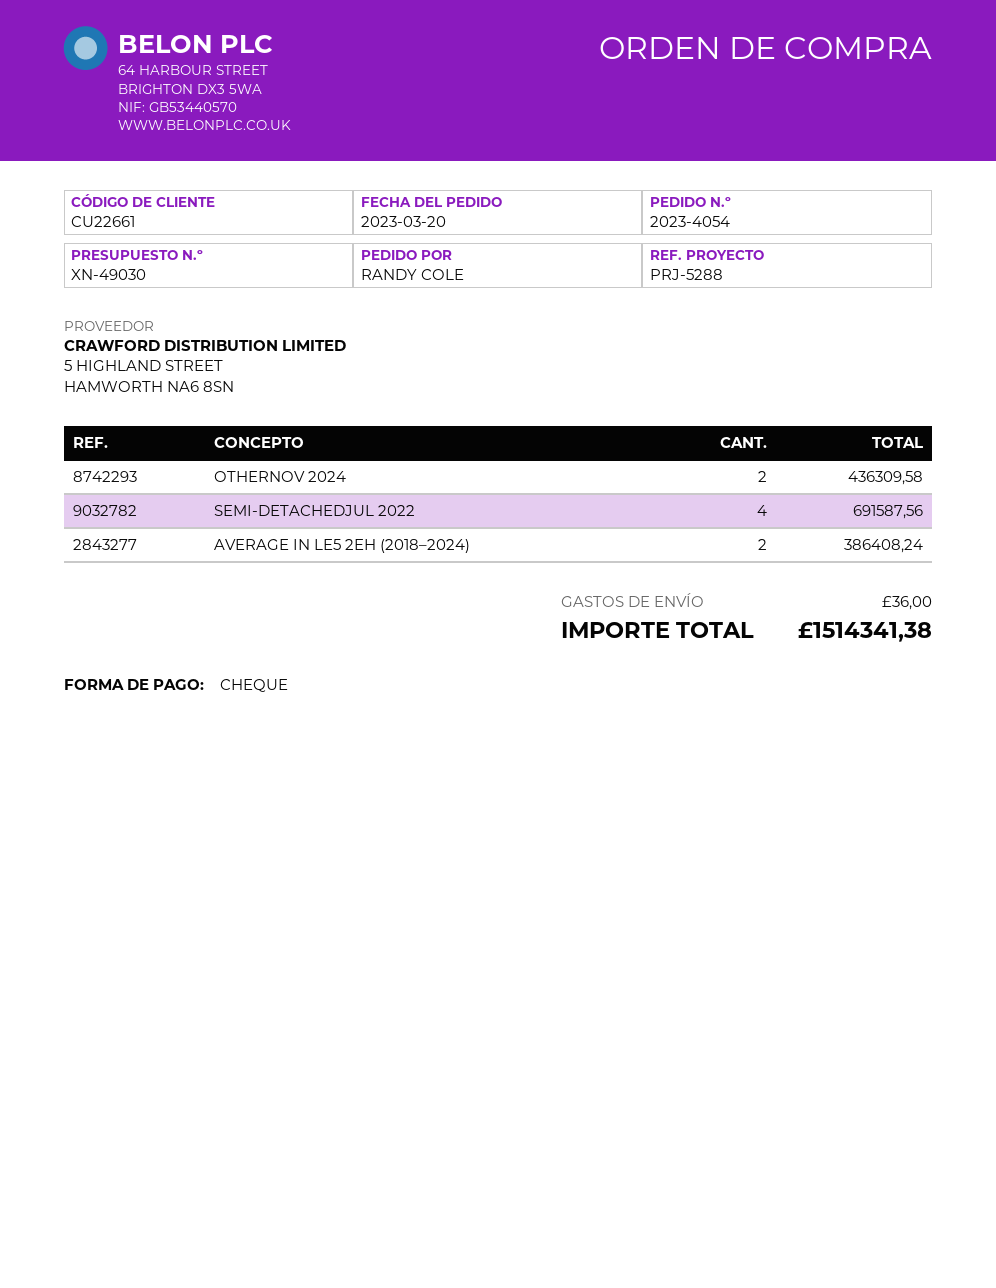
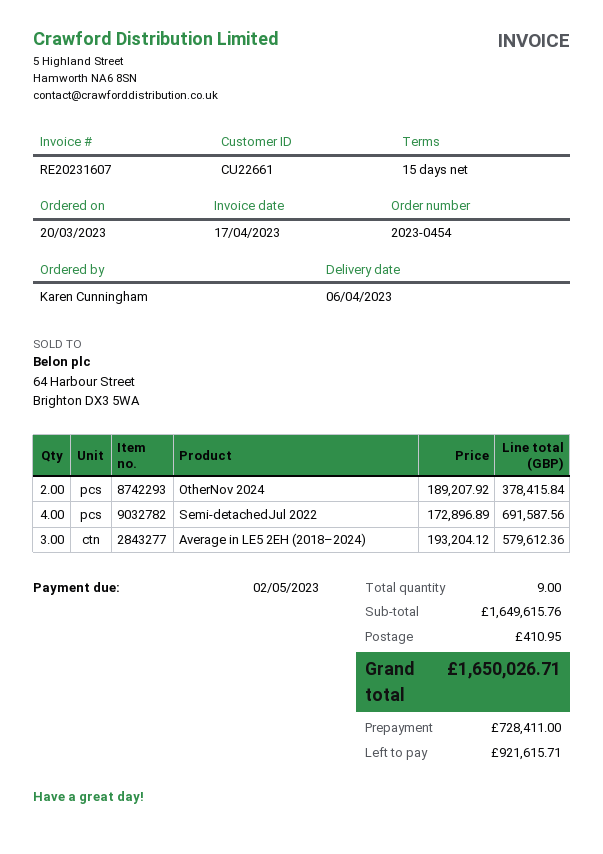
order number: 2023-4054 -> 2023-0454
ordered by: RANDY COLE -> Karen Cunningham
OTHERNOV 2024: 2 for 436309.58 -> 2 for 378415.84
AVERAGE IN LE5 2EH (2018–2024): 2 for 386408.24 -> 3 for 579612.36
shipping: 36.00 -> 410.95
total: 1514341.38 -> 1650026.71

